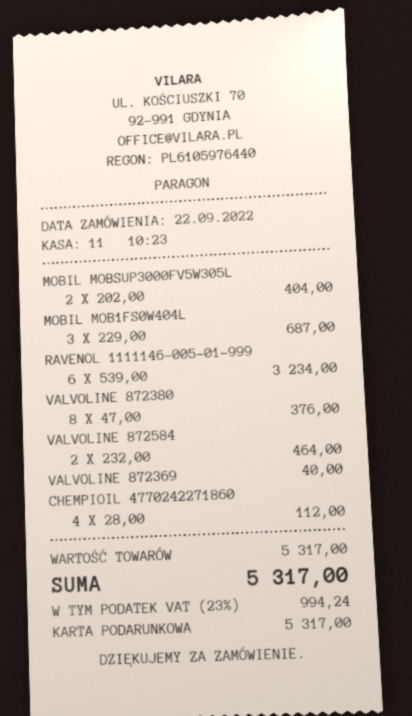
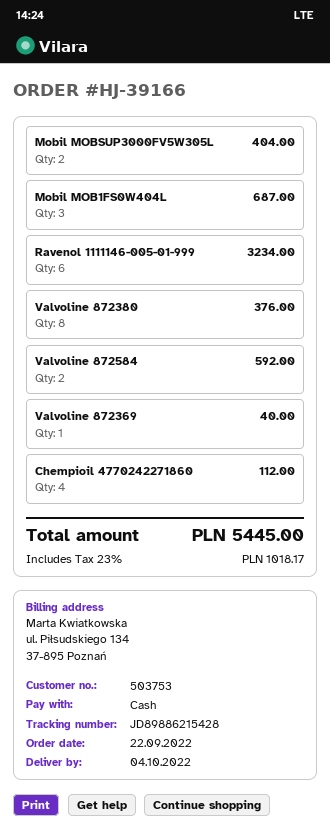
payment method: gift card -> cash
VALVOLINE 872584: 2 for 464.00 -> 2 for 592.00
tax: 23% = 994.24 -> 23% = 1018.17
total: 5317.00 -> 5445.00

